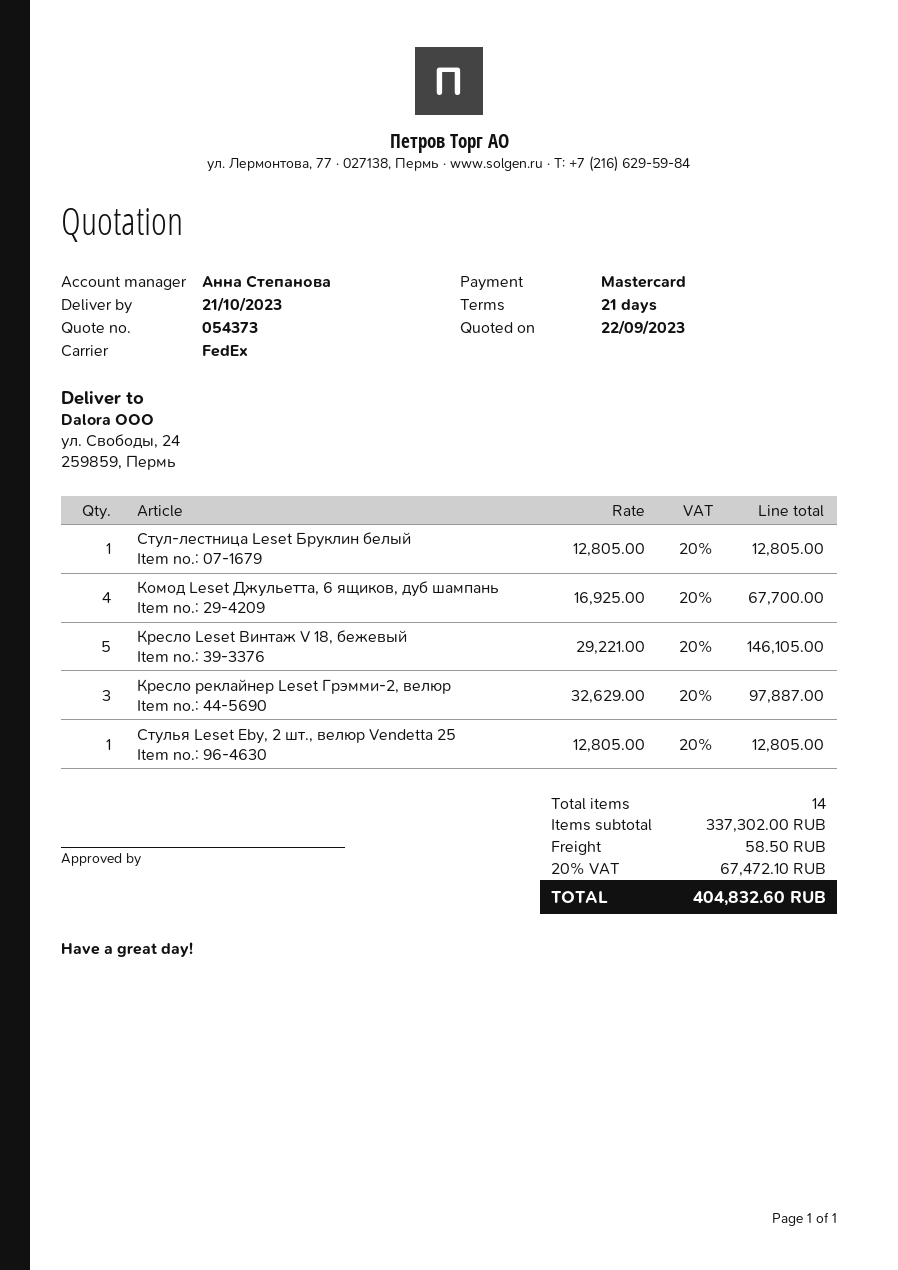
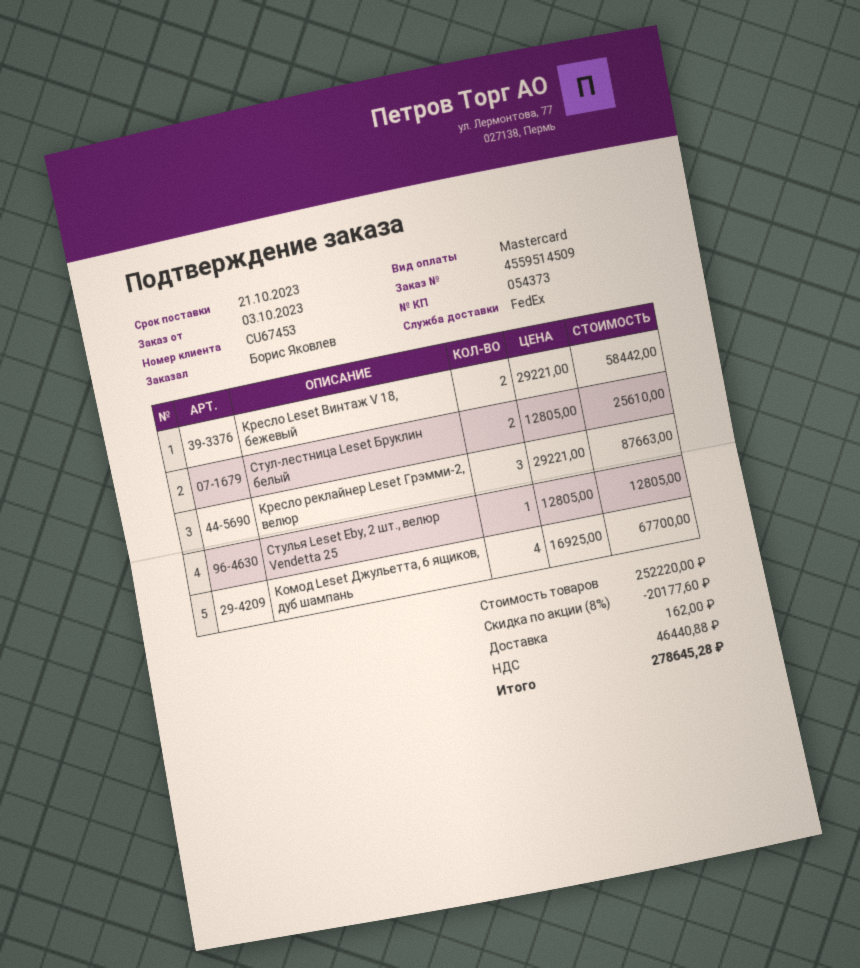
Стул-лестница Leset Бруклин белый: 1 x 12805.00 = 12805.00 -> 2 x 12805.00 = 25610.00
Кресло Leset Винтаж V 18, бежевый: 5 x 29221.00 = 146105.00 -> 2 x 29221.00 = 58442.00
Кресло реклайнер Leset Грэмми-2, велюр: 3 x 32629.00 = 97887.00 -> 3 x 29221.00 = 87663.00
subtotal: 337302.00 -> 252220.00
discount: none -> 8% = 20177.60
shipping: 58.50 -> 162.00
tax: 67472.10 -> 46440.88
total: 404832.60 -> 278645.28

